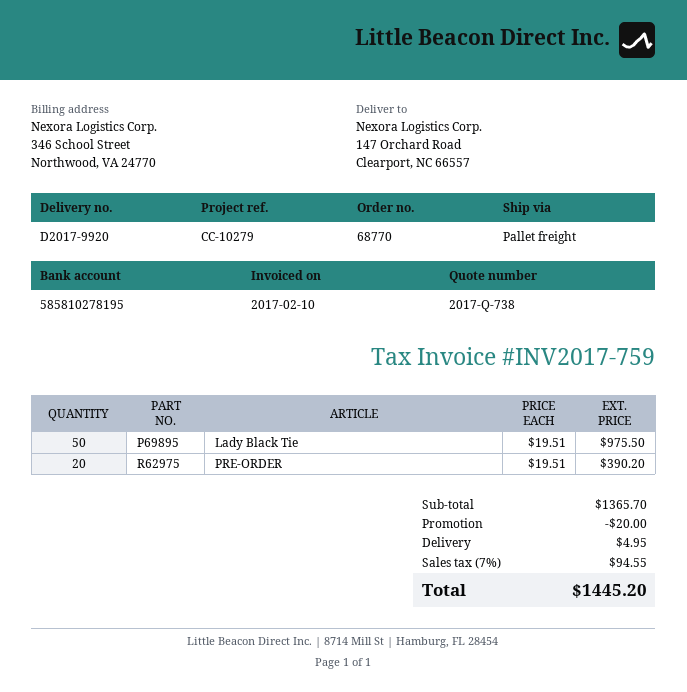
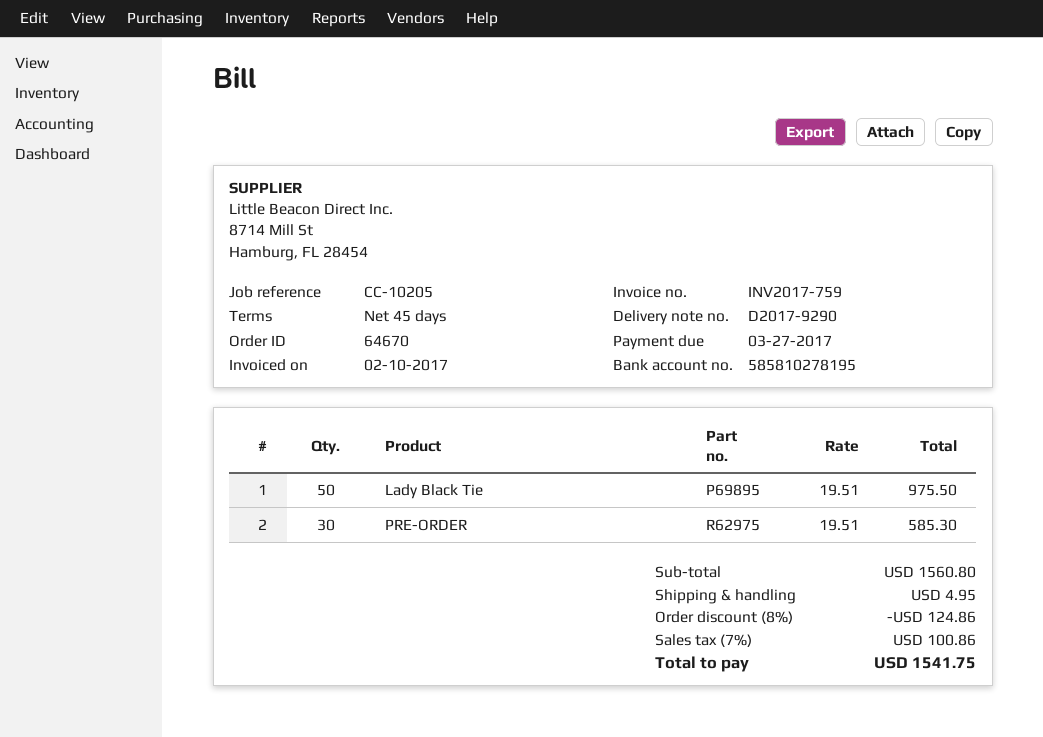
order number: 68770 -> 64670
delivery note number: D2017-9920 -> D2017-9290
reference: CC-10279 -> CC-10205
PRE-ORDER: 20 x 19.51 = 390.20 -> 30 x 19.51 = 585.30
subtotal: 1365.70 -> 1560.80
discount: 20.00 -> 124.86
tax: 7% = 94.55 -> 7% = 100.86
total: 1445.20 -> 1541.75

